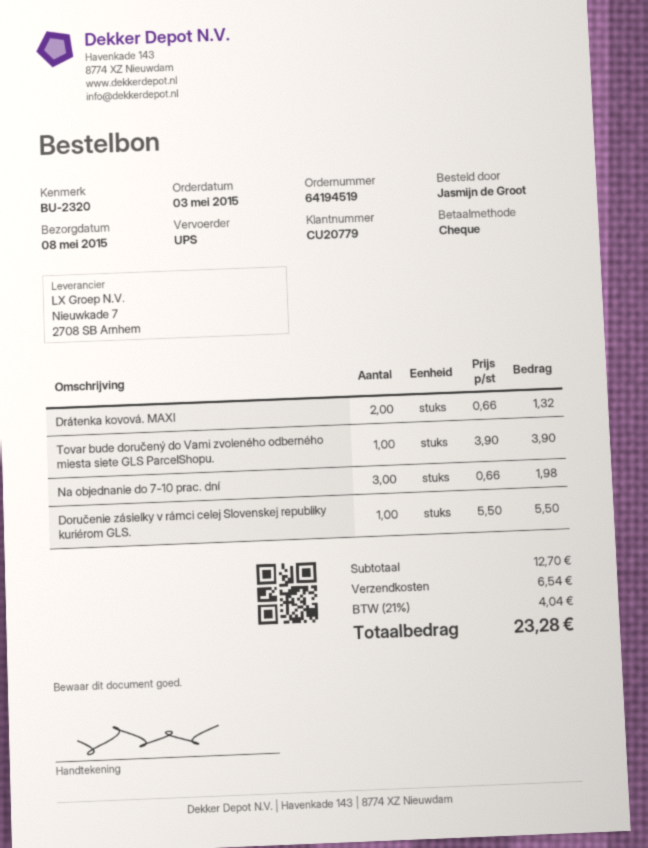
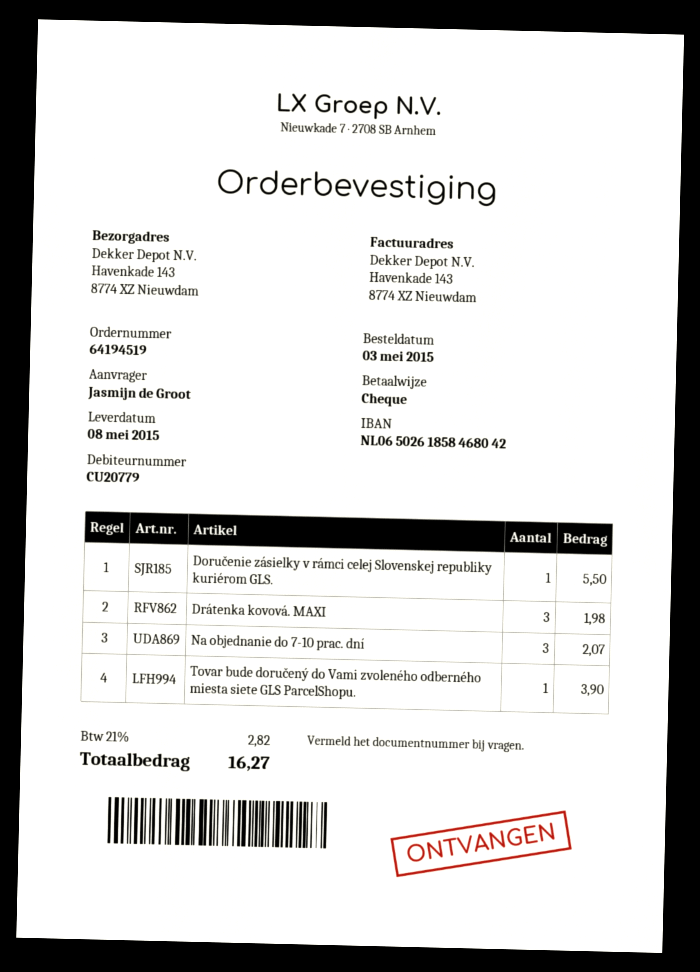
Drátenka kovová. MAXI: 2 for 1.32 -> 3 for 1.98
Na objednanie do 7-10 prac. dní: 3 for 1.98 -> 3 for 2.07
shipping: 6.54 -> none
tax: 21% = 4.04 -> 21% = 2.82
total: 23.28 -> 16.27

